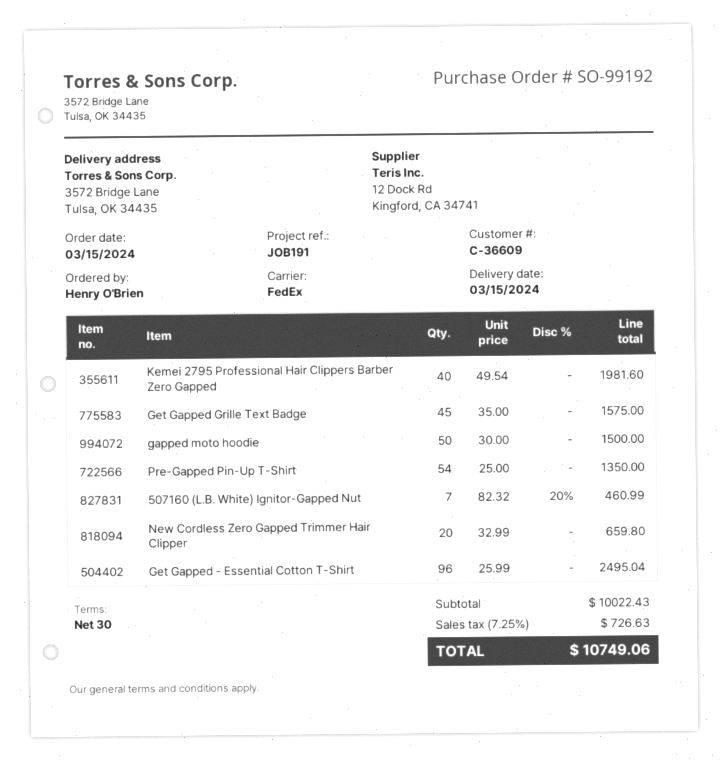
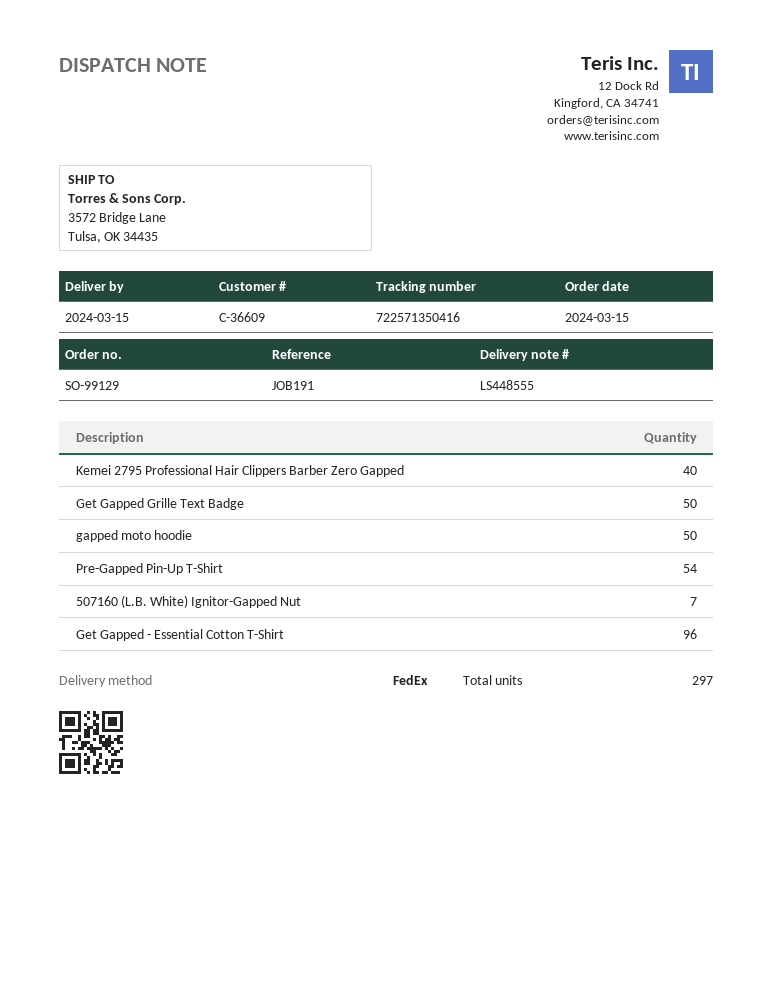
order number: SO-99192 -> SO-99129
Get Gapped Grille Text Badge: 45 -> 50
New Cordless Zero Gapped Trimmer Hair Clipper: 20 -> none

